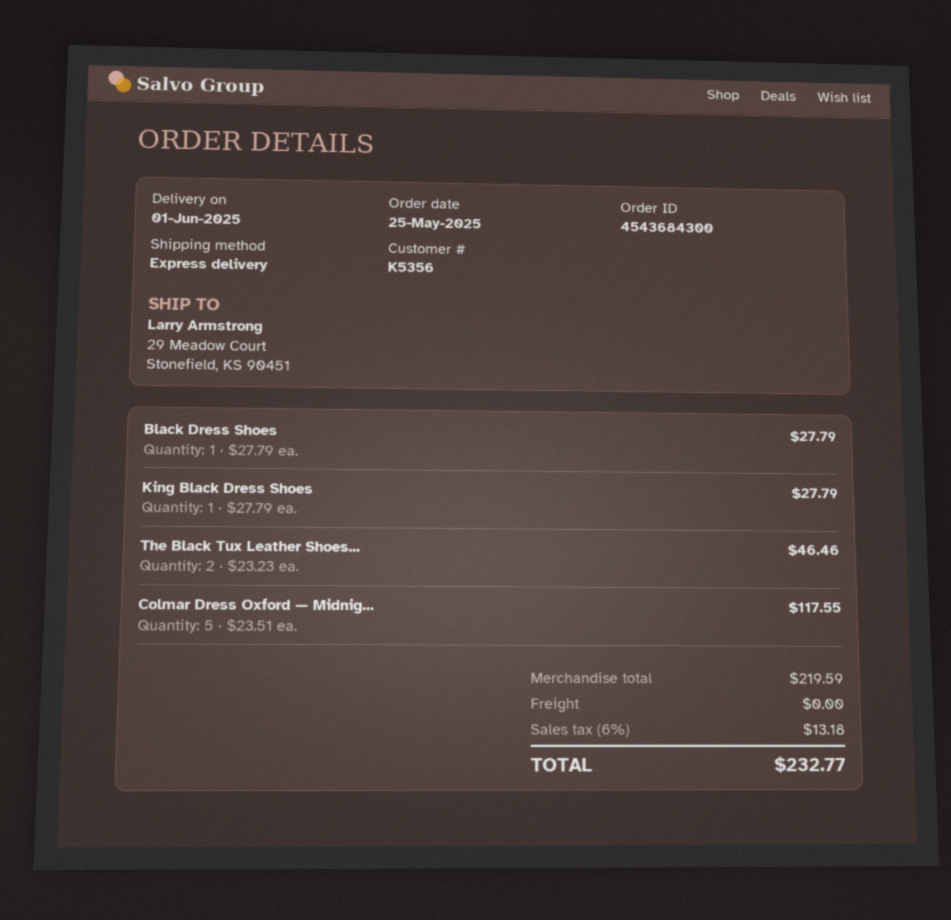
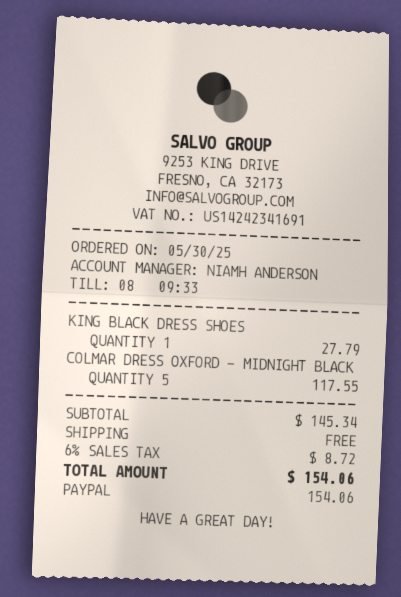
order date: 2025-05-25 -> 2025-05-30
Black Dress Shoes: 1 for 27.79 -> none
The Black Tux Leather Shoes...: 2 for 46.46 -> none
subtotal: 219.59 -> 145.34
tax: 6% = 13.18 -> 6% = 8.72
total: 232.77 -> 154.06

